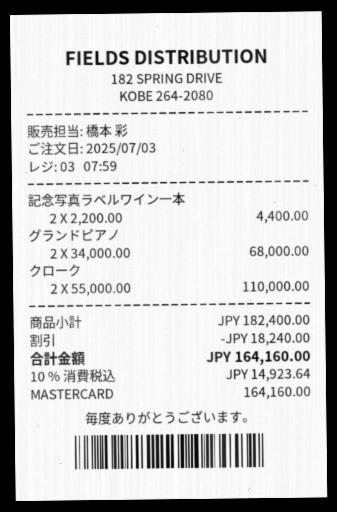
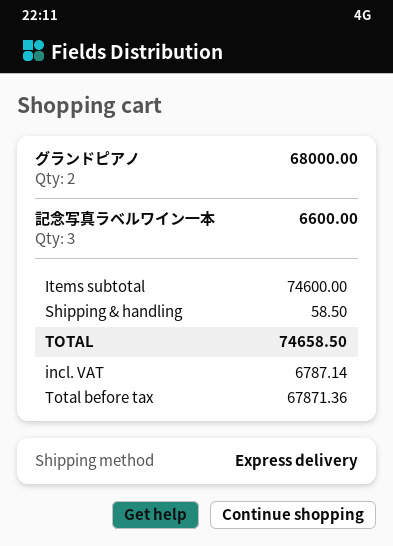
記念写真ラベルワイン一本: 2 for 4400.00 -> 3 for 6600.00
クローク: 2 for 110000.00 -> none
subtotal: 182400.00 -> 74600.00
discount: 18240.00 -> none
shipping: none -> 58.50
tax: 14923.64 -> 6787.14
total: 164160.00 -> 74658.50

